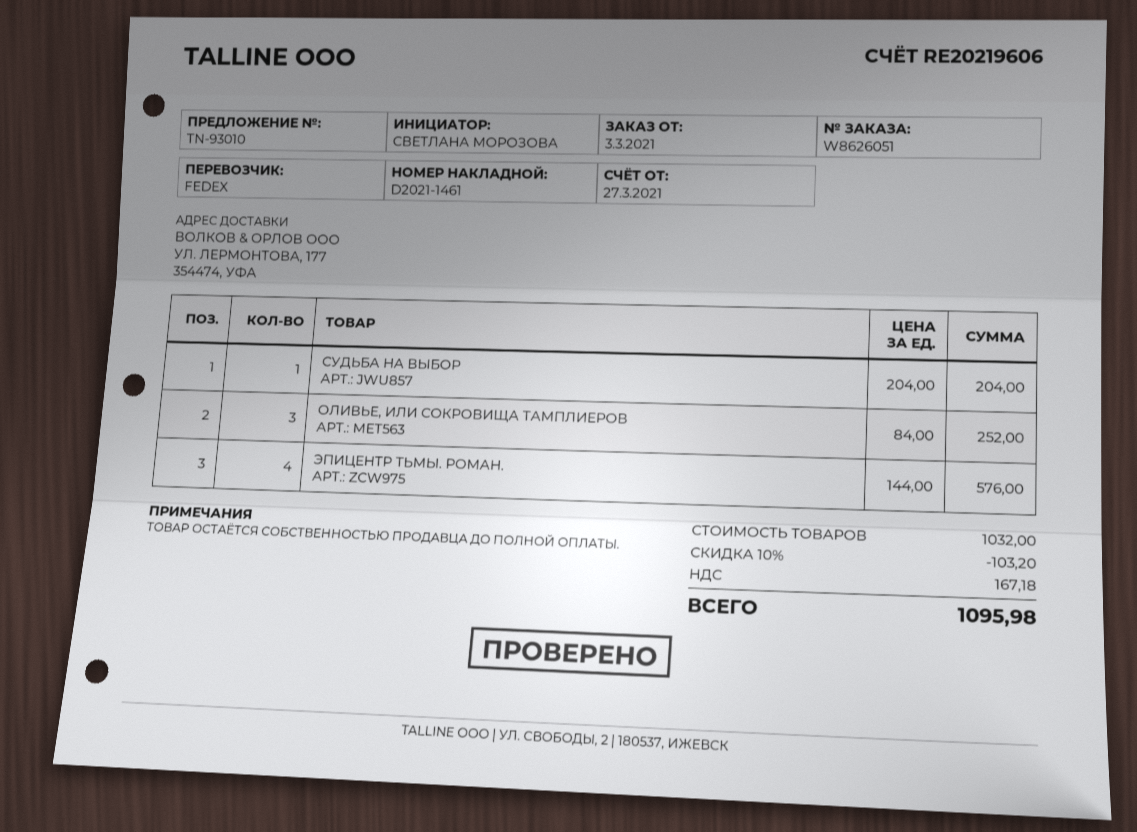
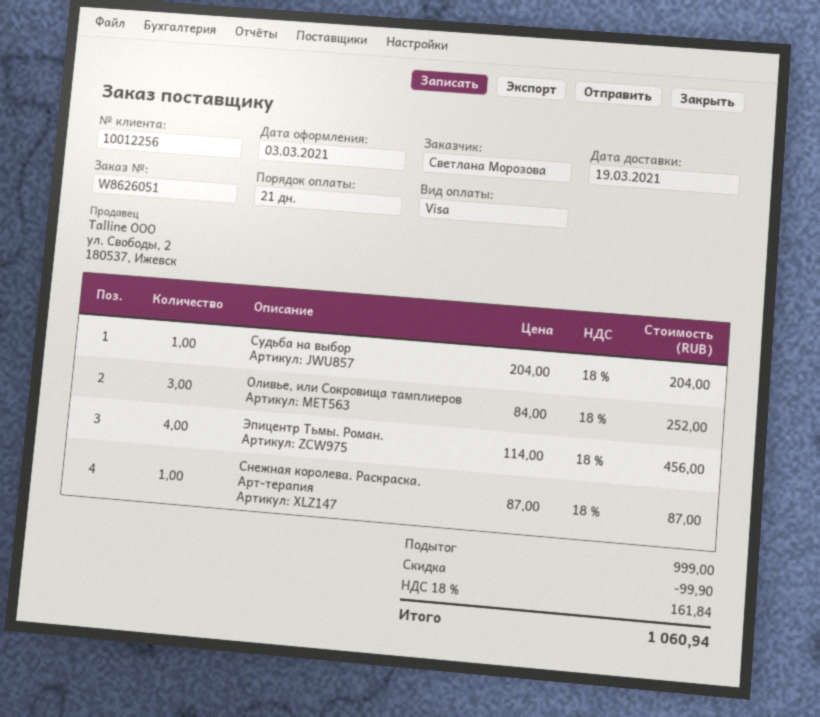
ЭПИЦЕНТР ТЬМЫ. РОМАН.: 4 x 144.00 = 576.00 -> 4 x 114.00 = 456.00
Снежная королева. Раскраска. Арт-терапия: none -> 1 x 87.00 = 87.00
subtotal: 1032.00 -> 999.00
discount: 103.20 -> 99.90
tax: 167.18 -> 161.84
total: 1095.98 -> 1060.94

